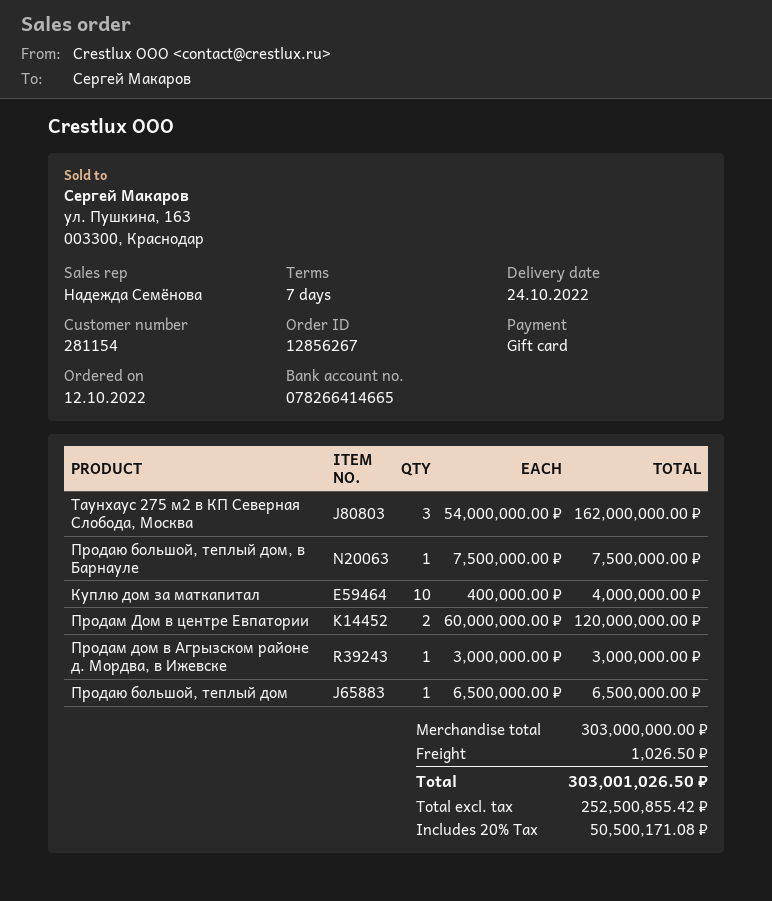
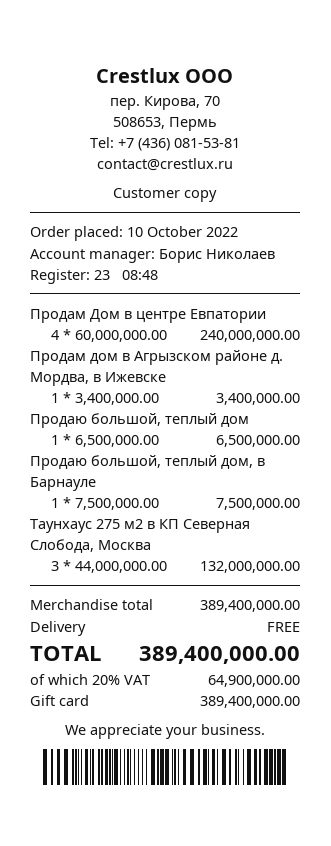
order date: 2022-10-12 -> 2022-10-10
sales rep: Надежда Семёнова -> Борис Николаев
Таунхаус 275 м2 в КП Северная Слобода, Москва: 3 x 54000000.00 = 162000000.00 -> 3 x 44000000.00 = 132000000.00
Куплю дом за маткапитал: 10 x 400000.00 = 4000000.00 -> none
Продам Дом в центре Евпатории: 2 x 60000000.00 = 120000000.00 -> 4 x 60000000.00 = 240000000.00
Продам дом в Агрызском районе д. Мордва, в Ижевске: 1 x 3000000.00 = 3000000.00 -> 1 x 3400000.00 = 3400000.00
subtotal: 303000000.00 -> 389400000.00
shipping: 1026.50 -> 0.00
tax: 20% = 50500171.08 -> 20% = 64900000.00
total: 303001026.50 -> 389400000.00

